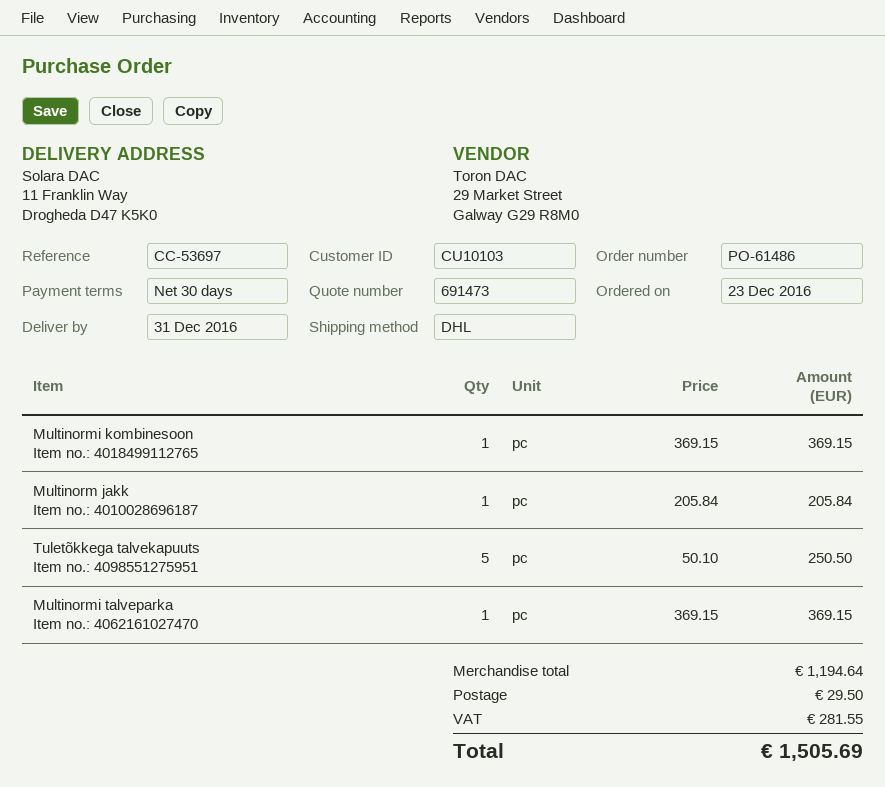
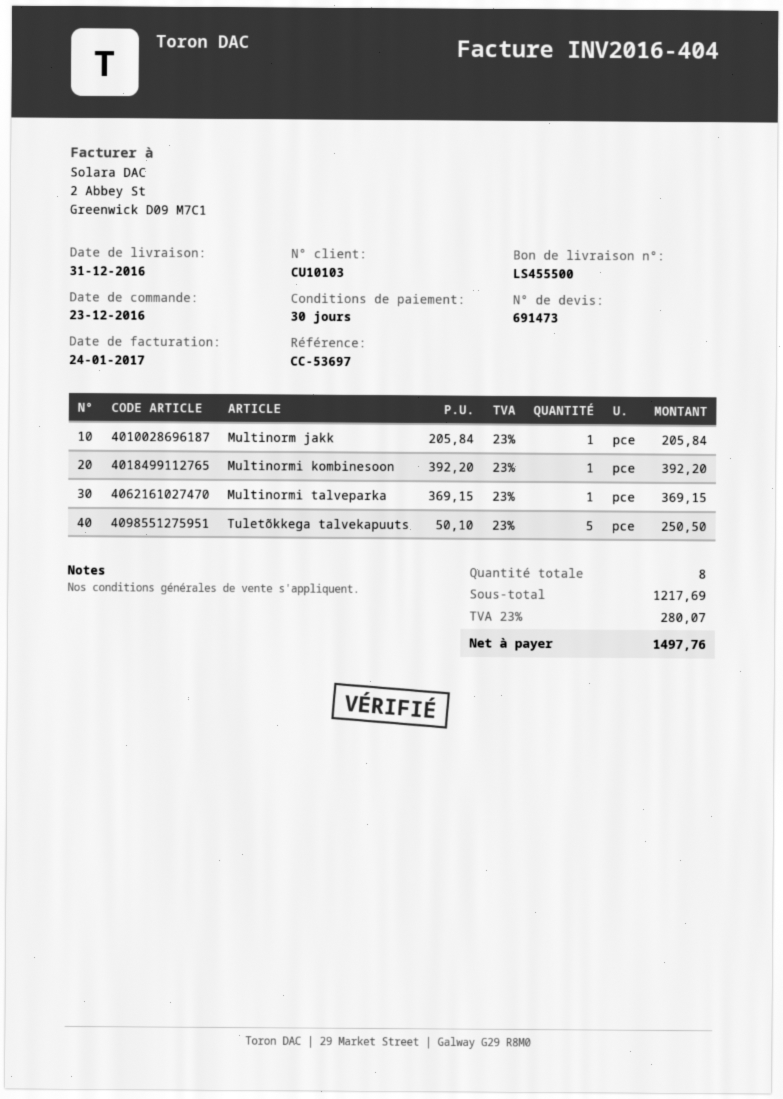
Multinormi kombinesoon: 1 x 369.15 = 369.15 -> 1 x 392.20 = 392.20
subtotal: 1194.64 -> 1217.69
shipping: 29.50 -> none
tax: 281.55 -> 280.07
total: 1505.69 -> 1497.76

